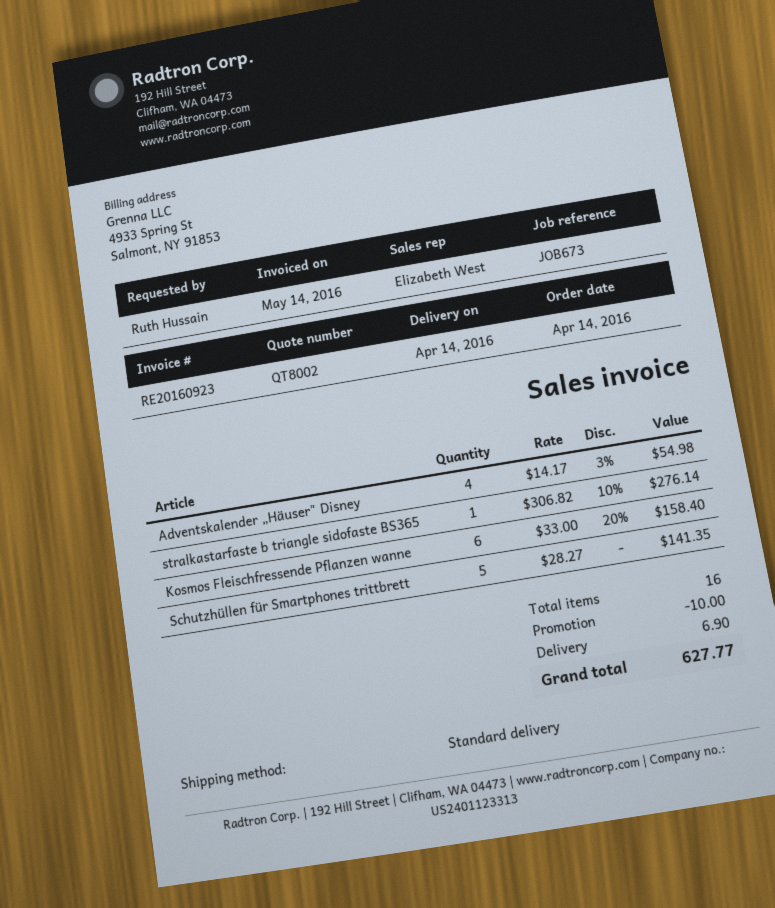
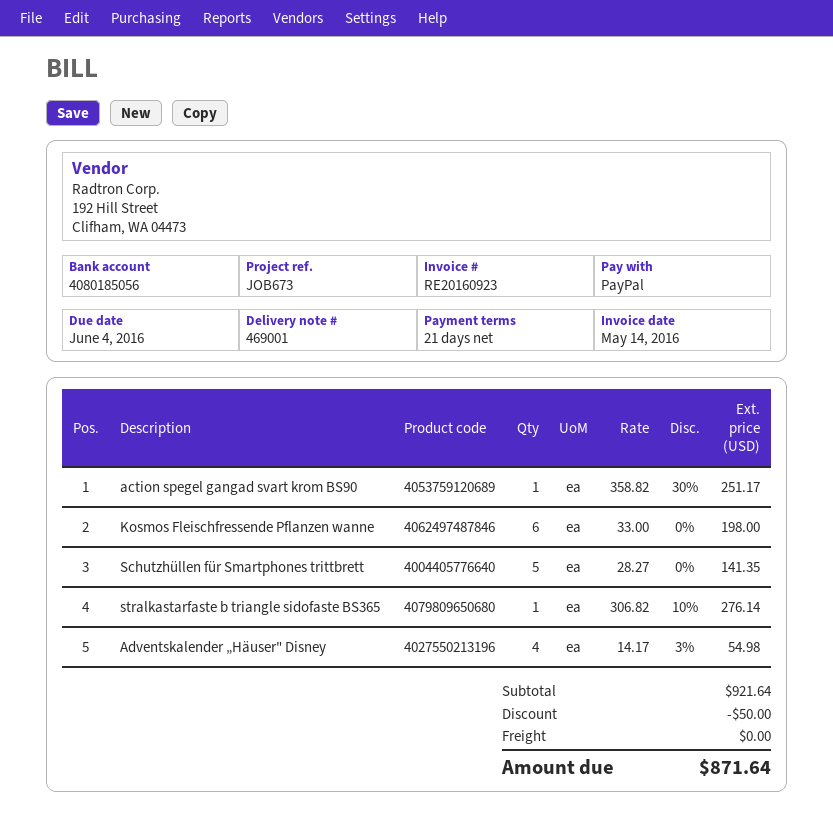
Kosmos Fleischfressende Pflanzen wanne: 6 x 33.00 - 20% = 158.40 -> 6 x 33.00 = 198.00
action spegel gangad svart krom BS90: none -> 1 x 358.82 - 30% = 251.17
discount: 10.00 -> 50.00
shipping: 6.90 -> 0.00
total: 627.77 -> 871.64

